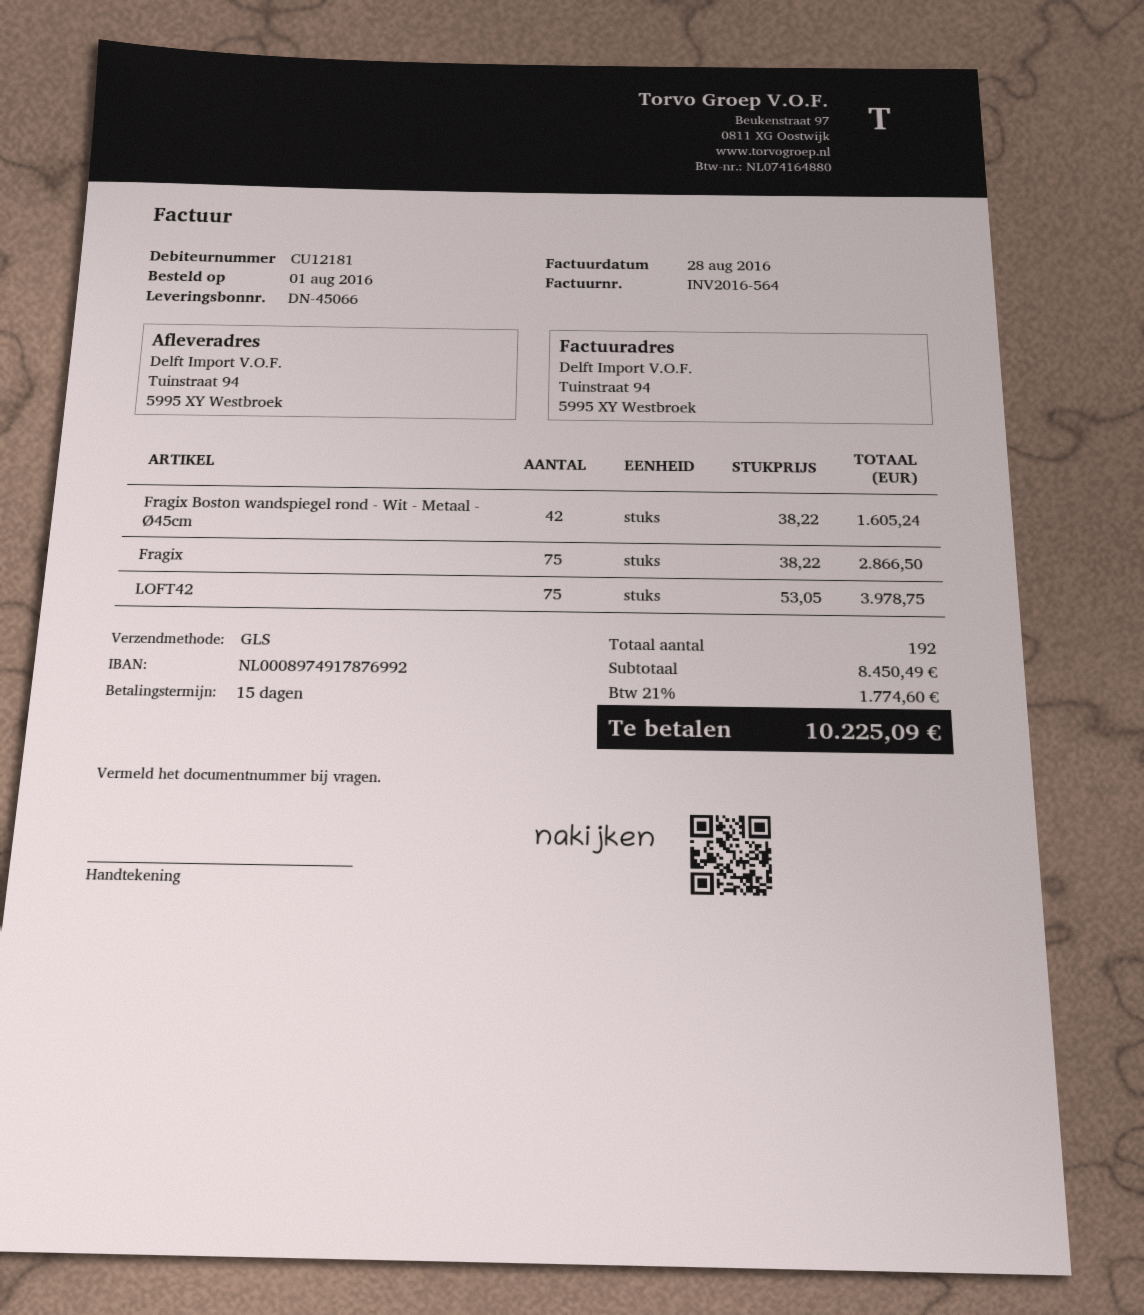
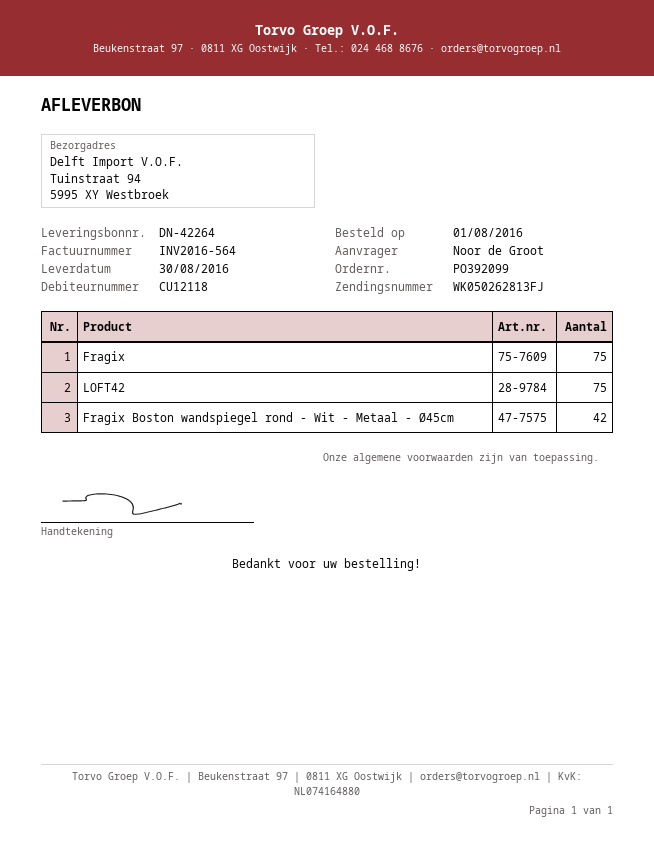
delivery note number: DN-45066 -> DN-42264
customer number: CU12181 -> CU12118

